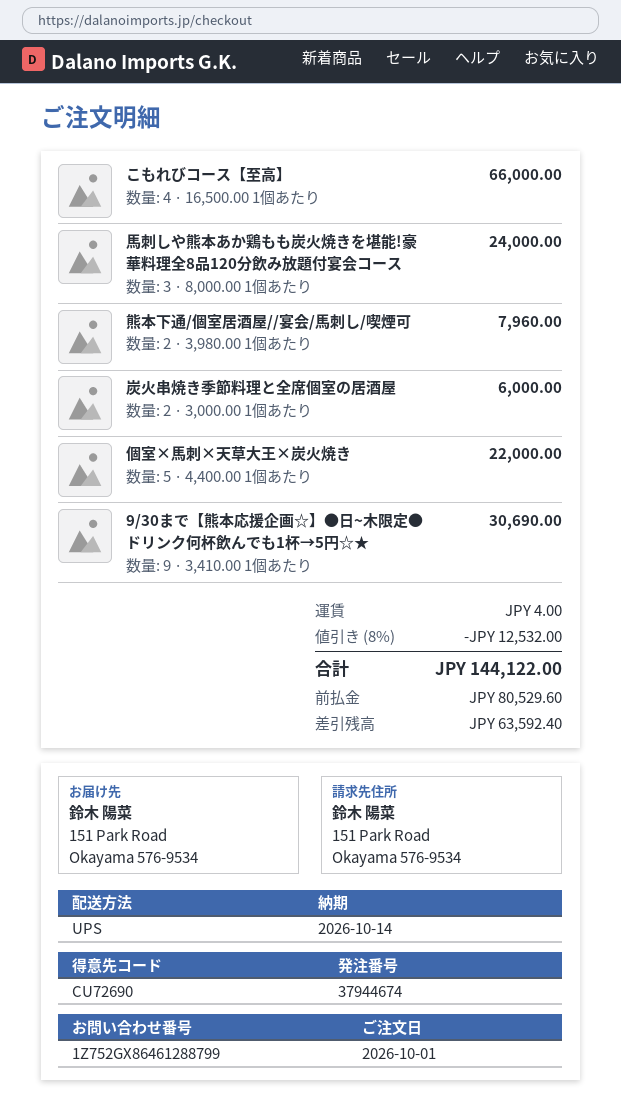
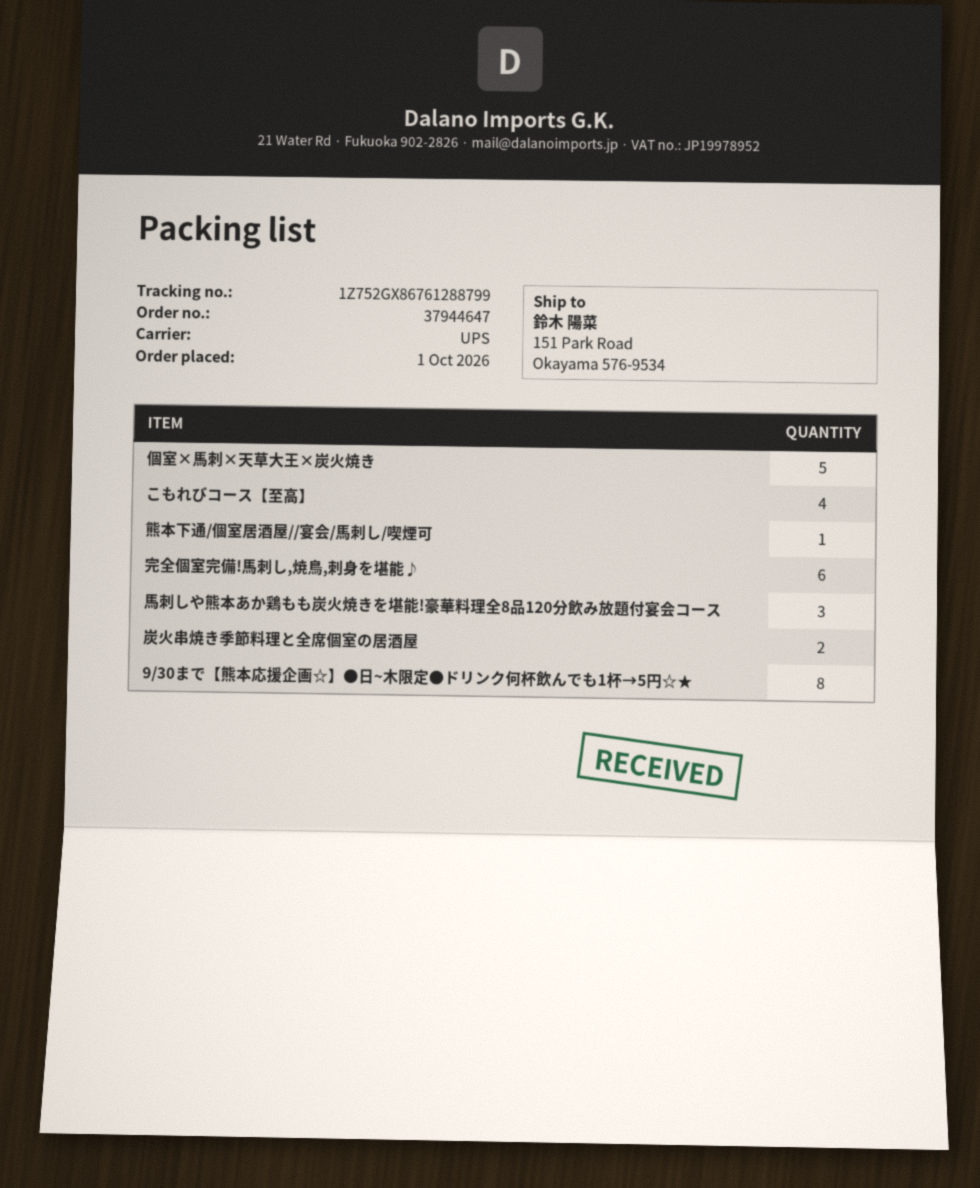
order number: 37944674 -> 37944647
tracking number: 1Z752GX86461288799 -> 1Z752GX86761288799
熊本下通/個室居酒屋//宴会/馬刺し/喫煙可: 2 -> 1
9/30まで【熊本応援企画☆】●日~木限定●ドリンク何杯飲んでも1杯→5円☆★: 9 -> 8
完全個室完備!馬刺し,焼鳥,刺身を堪能♪: none -> 6

